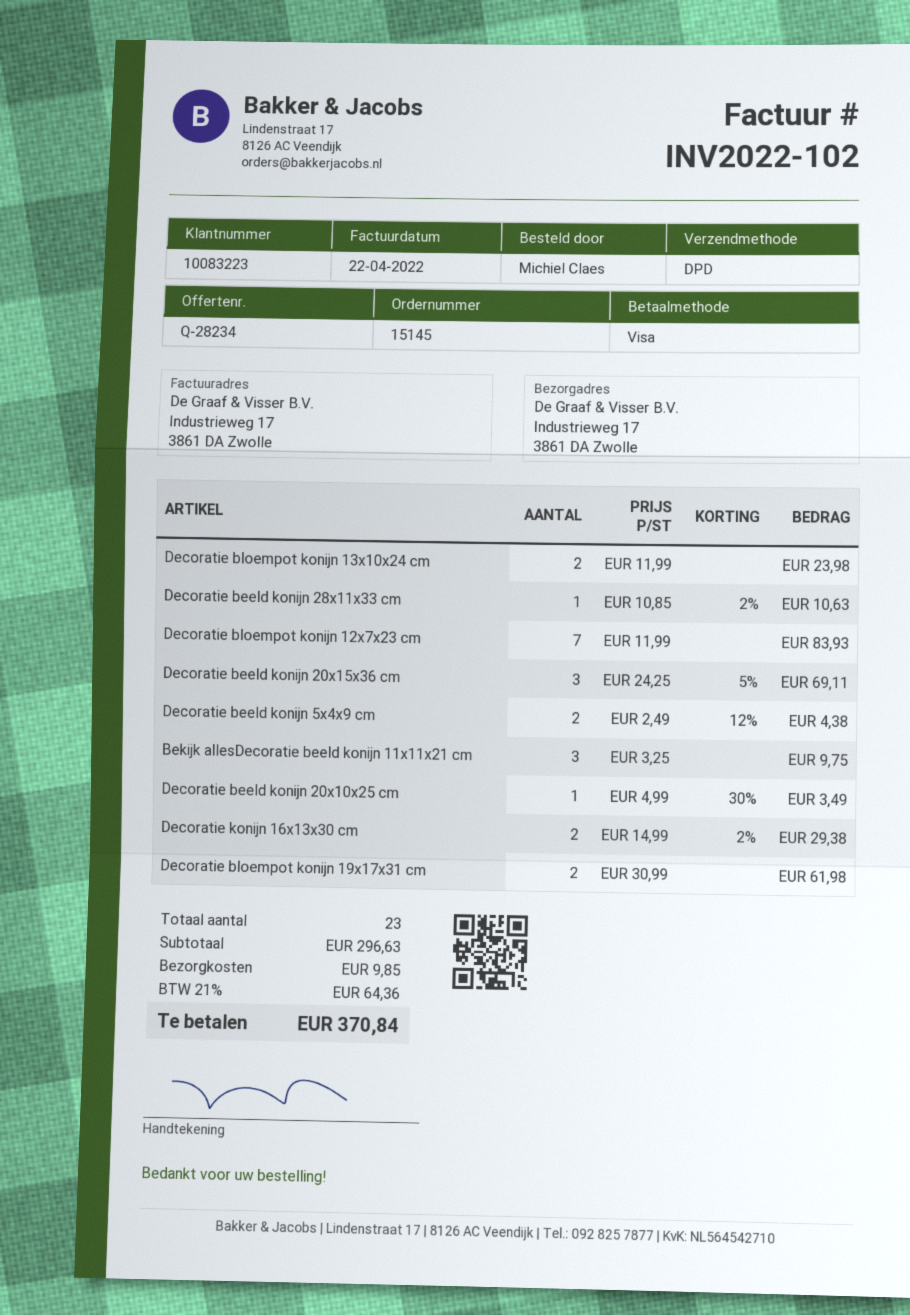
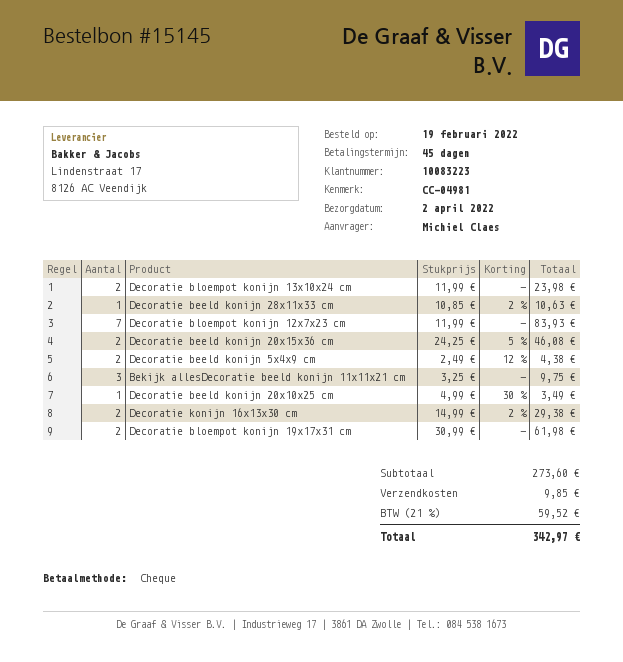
payment method: Visa -> cheque
Decoratie beeld konijn 20x15x36 cm: 3 x 24.25 - 5% = 69.11 -> 2 x 24.25 - 5% = 46.08
subtotal: 296.63 -> 273.60
tax: 21% = 64.36 -> 21% = 59.52
total: 370.84 -> 342.97

